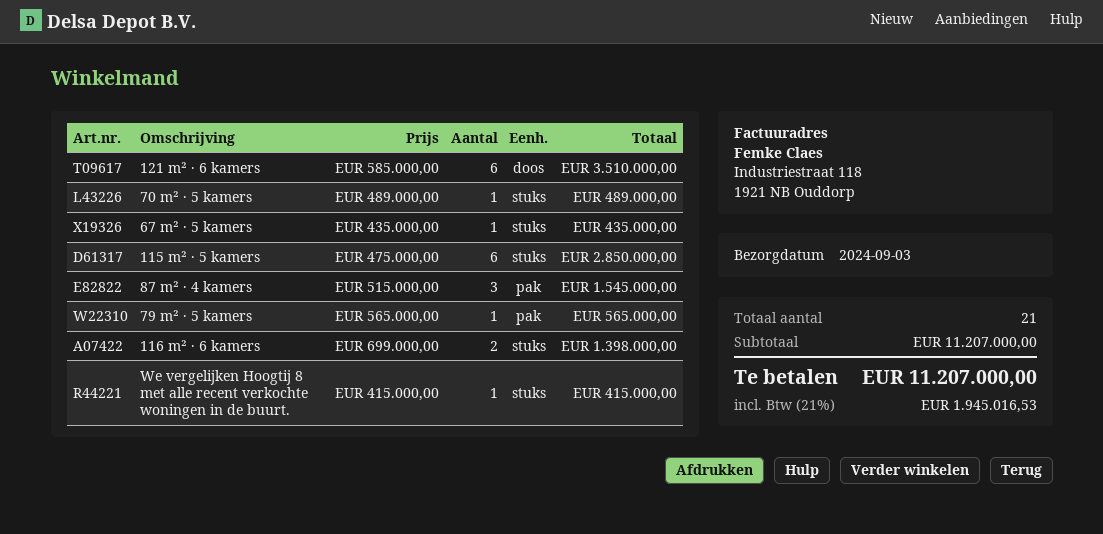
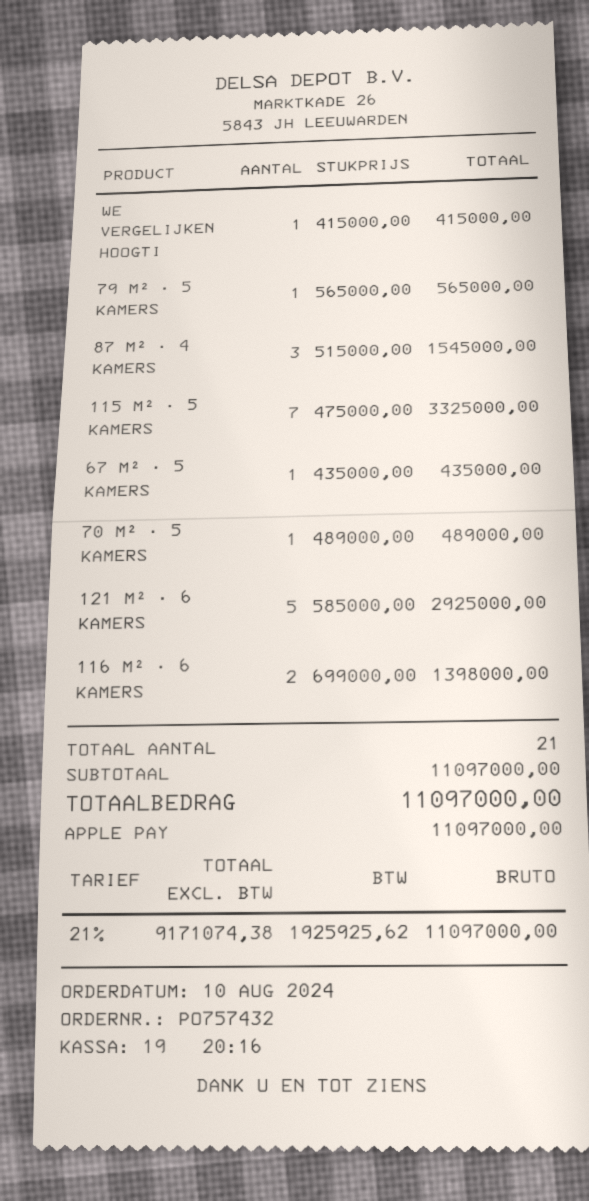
121 m² · 6 kamers: 6 x 585000.00 = 3510000.00 -> 5 x 585000.00 = 2925000.00
115 m² · 5 kamers: 6 x 475000.00 = 2850000.00 -> 7 x 475000.00 = 3325000.00
subtotal: 11207000.00 -> 11097000.00
tax: 21% = 1945016.53 -> 21% = 1925925.62
total: 11207000.00 -> 11097000.00

